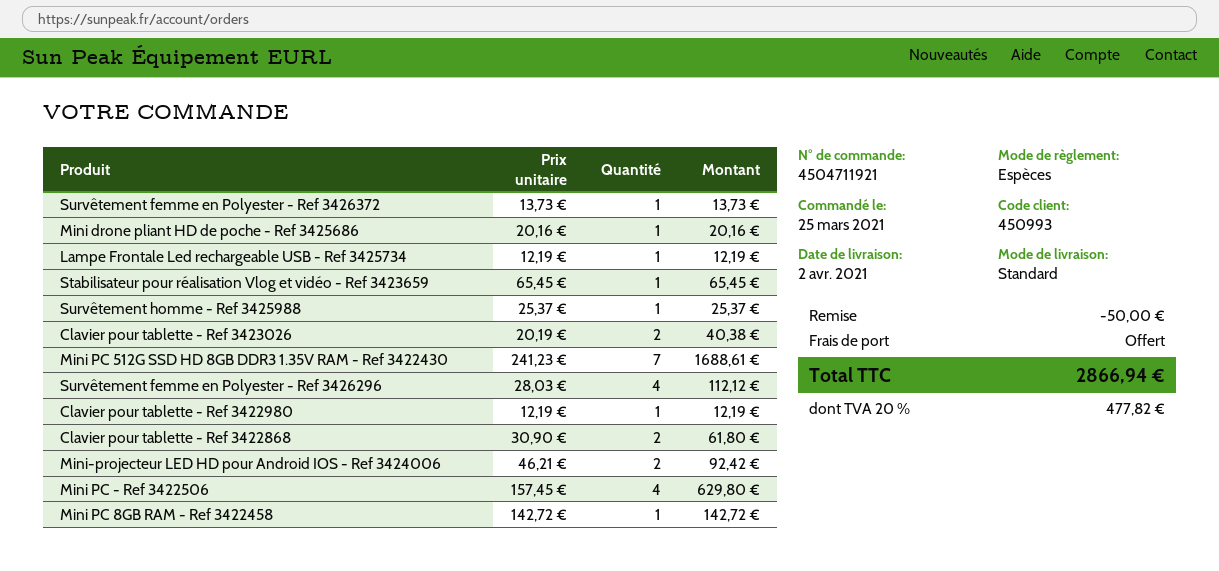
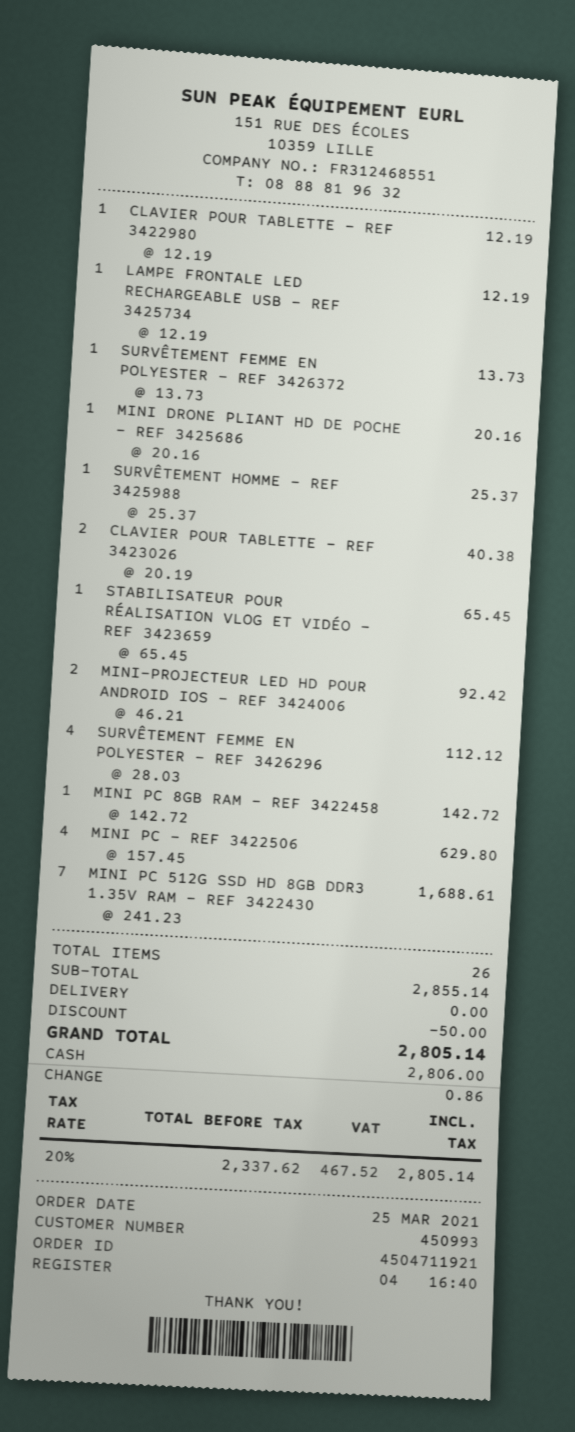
Clavier pour tablette - Ref 3422868: 2 x 30.90 = 61.80 -> none
tax: 20% = 477.82 -> 20% = 467.52
total: 2866.94 -> 2805.14

